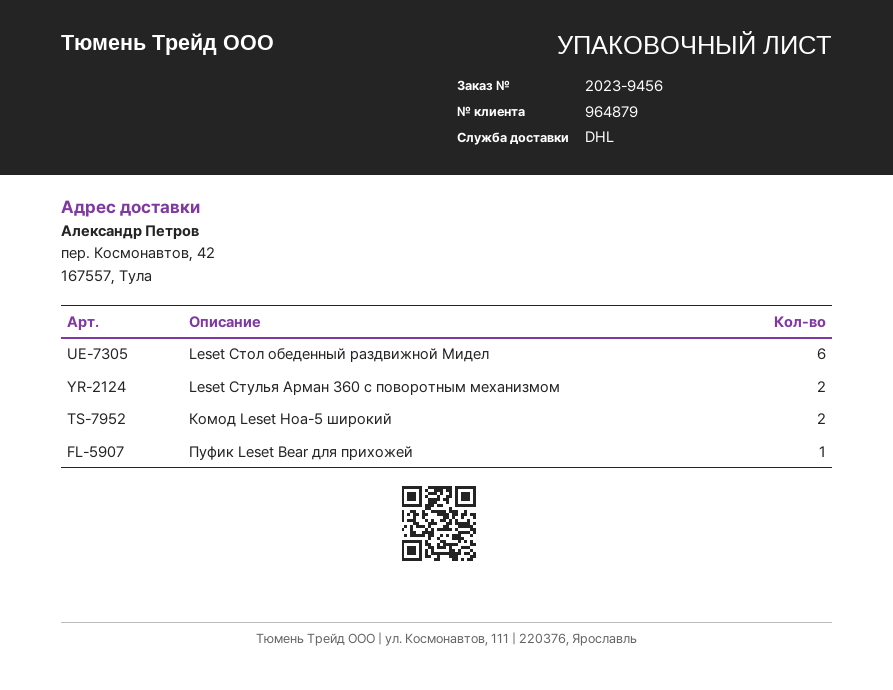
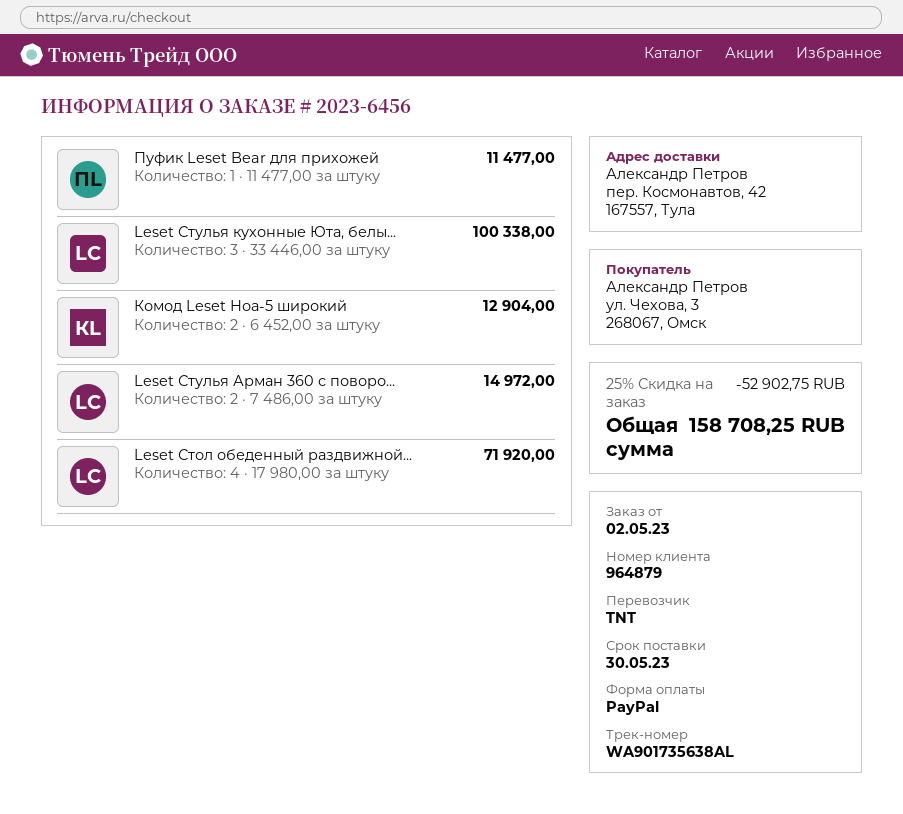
order number: 2023-9456 -> 2023-6456
shipping method: DHL -> TNT
Leset Стол обеденный раздвижной Мидел: 6 -> 4
Leset Стулья кухонные Юта, белы...: none -> 3

